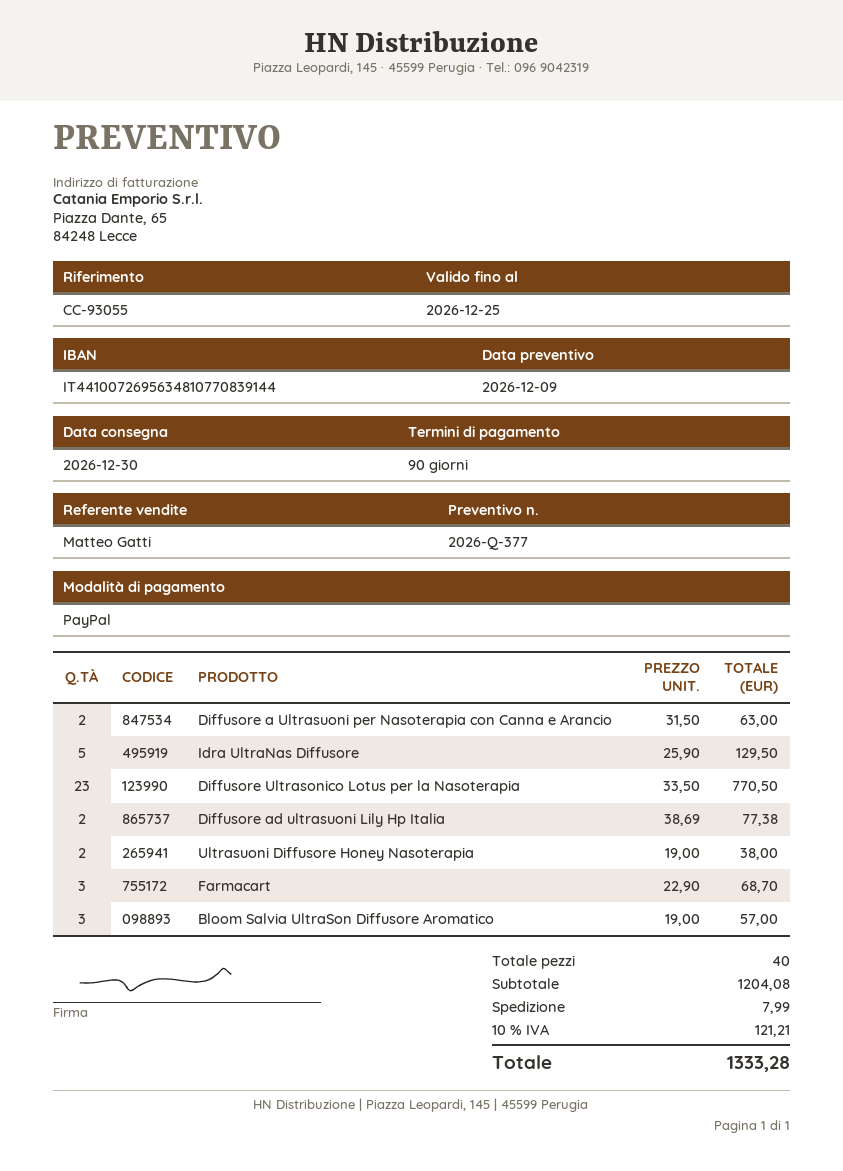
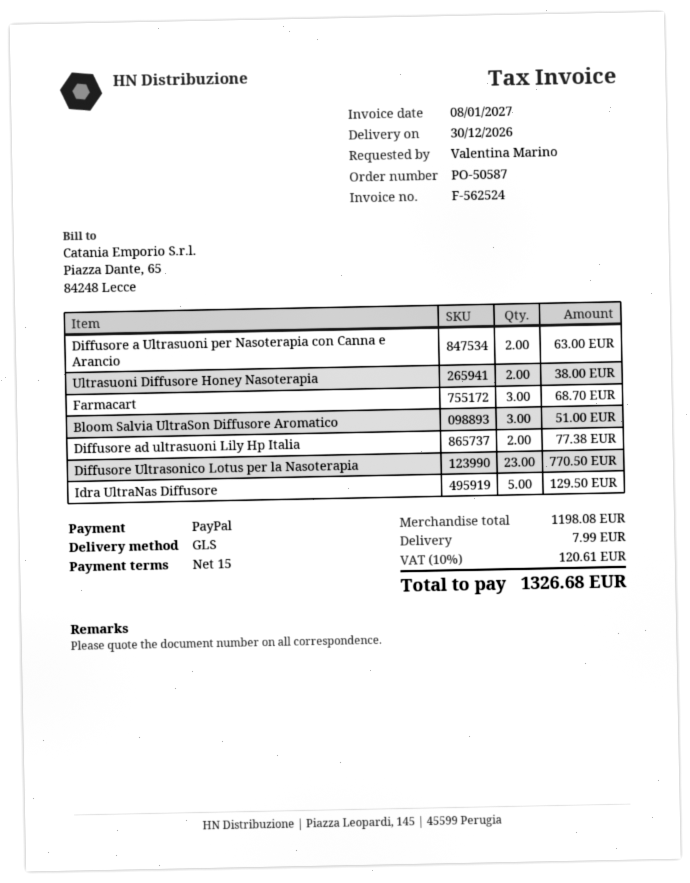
payment terms: 90 days -> 15 days
Bloom Salvia UltraSon Diffusore Aromatico: 3 for 57.00 -> 3 for 51.00
subtotal: 1204.08 -> 1198.08
tax: 10% = 121.21 -> 10% = 120.61
total: 1333.28 -> 1326.68

